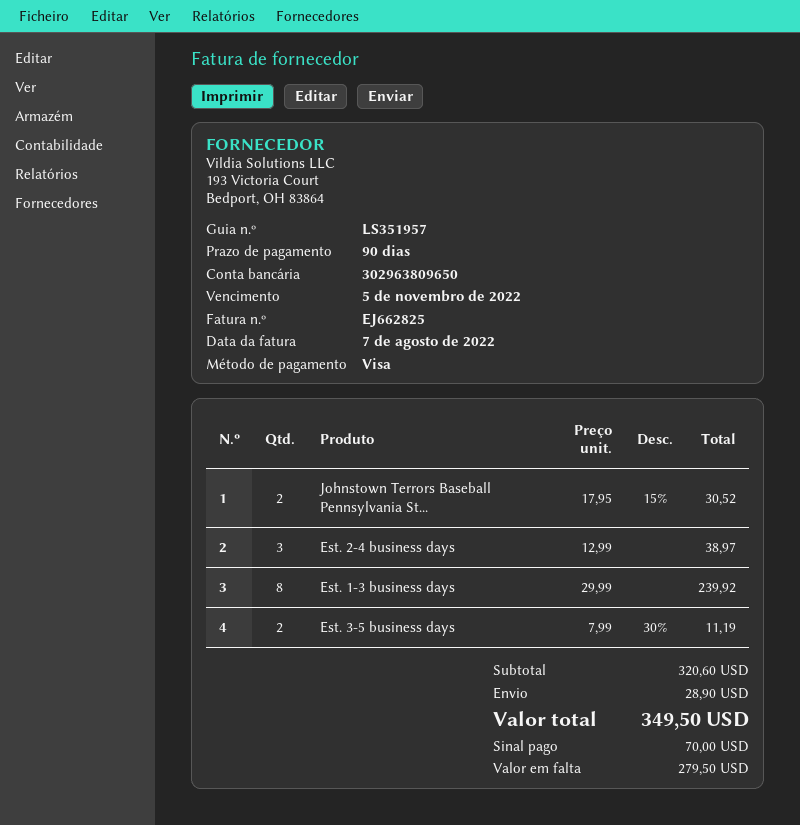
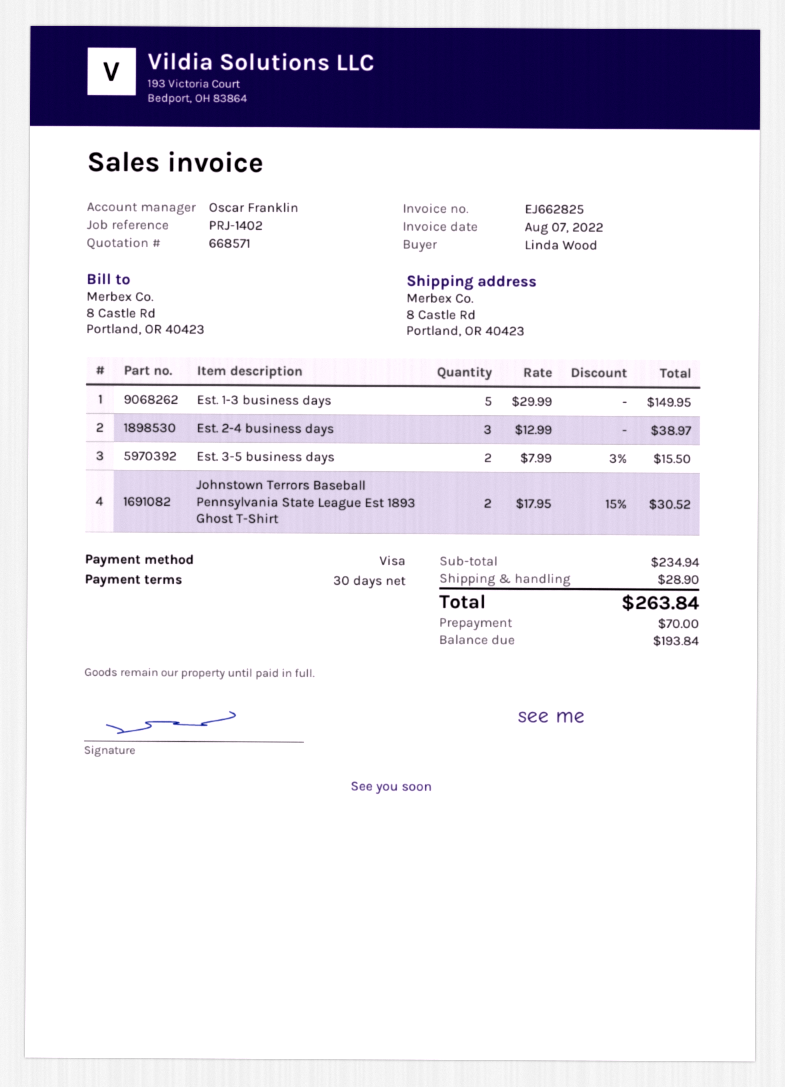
payment terms: 90 days -> 30 days
Est. 1-3 business days: 8 x 29.99 = 239.92 -> 5 x 29.99 = 149.95
Est. 3-5 business days: 2 x 7.99 - 30% = 11.19 -> 2 x 7.99 - 3% = 15.50
subtotal: 320.60 -> 234.94
total: 349.50 -> 263.84
balance: 279.50 -> 193.84

